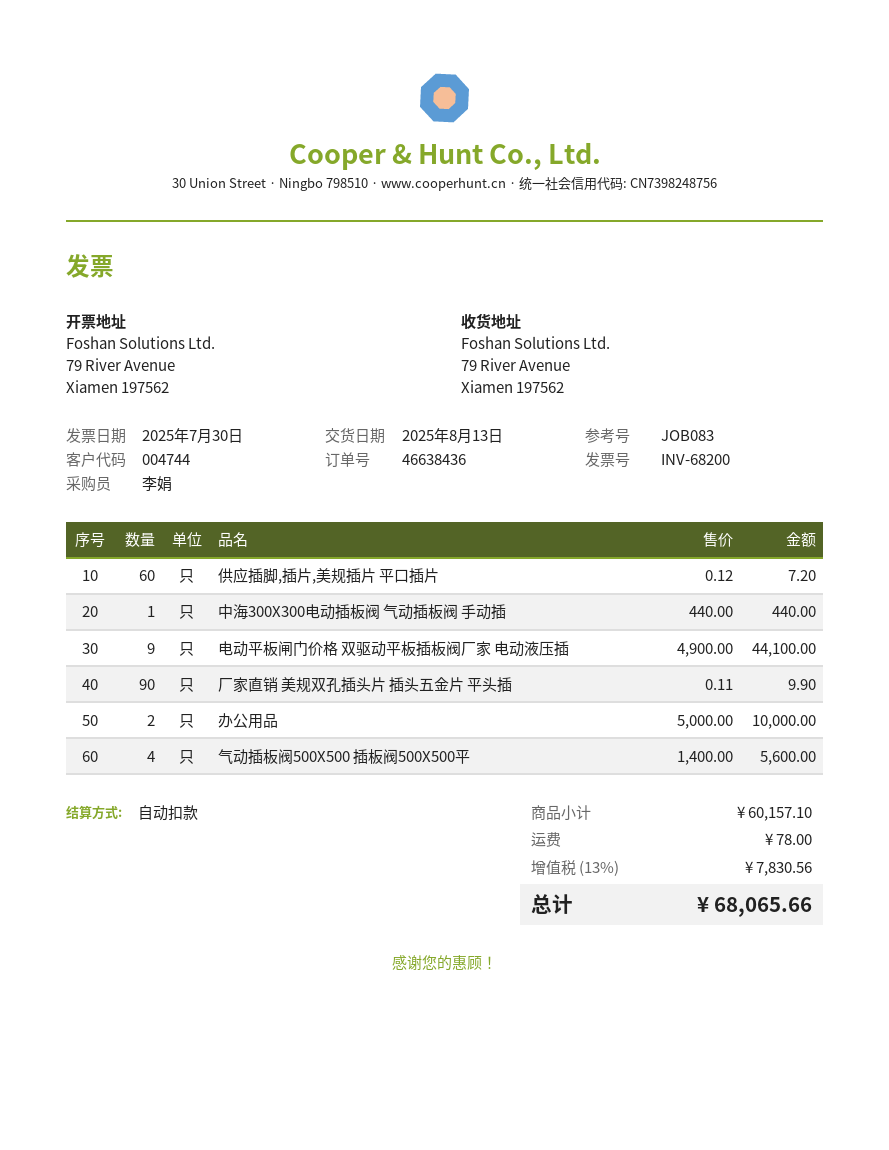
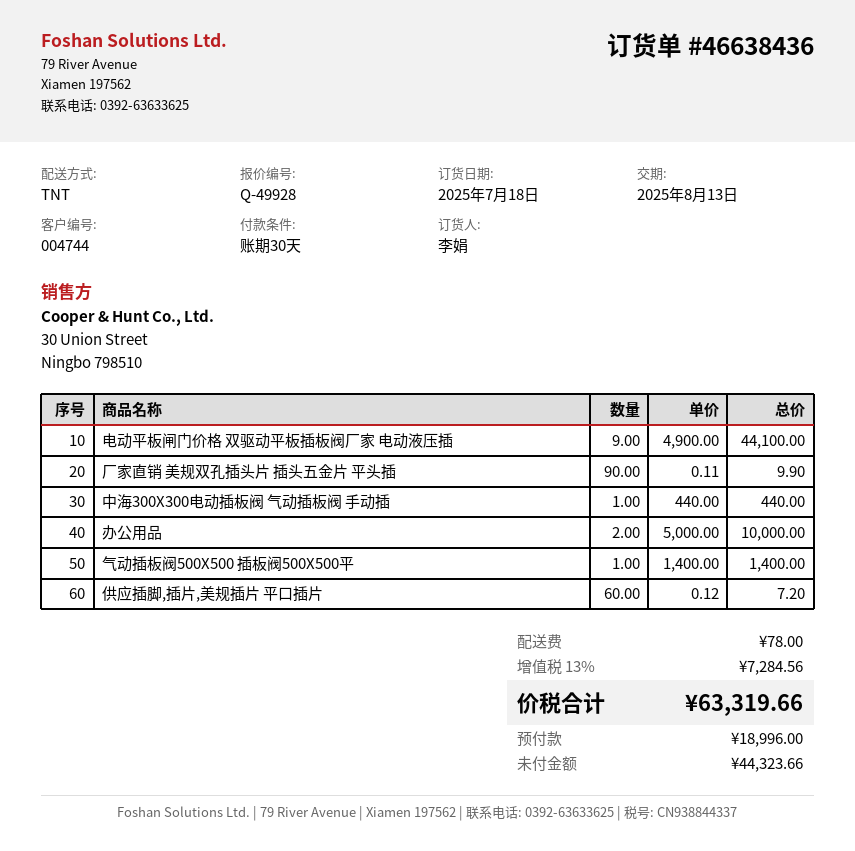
气动插板阀500X500 插板阀500X500平: 4 x 1400.00 = 5600.00 -> 1 x 1400.00 = 1400.00
tax: 13% = 7830.56 -> 13% = 7284.56
total: 68065.66 -> 63319.66

